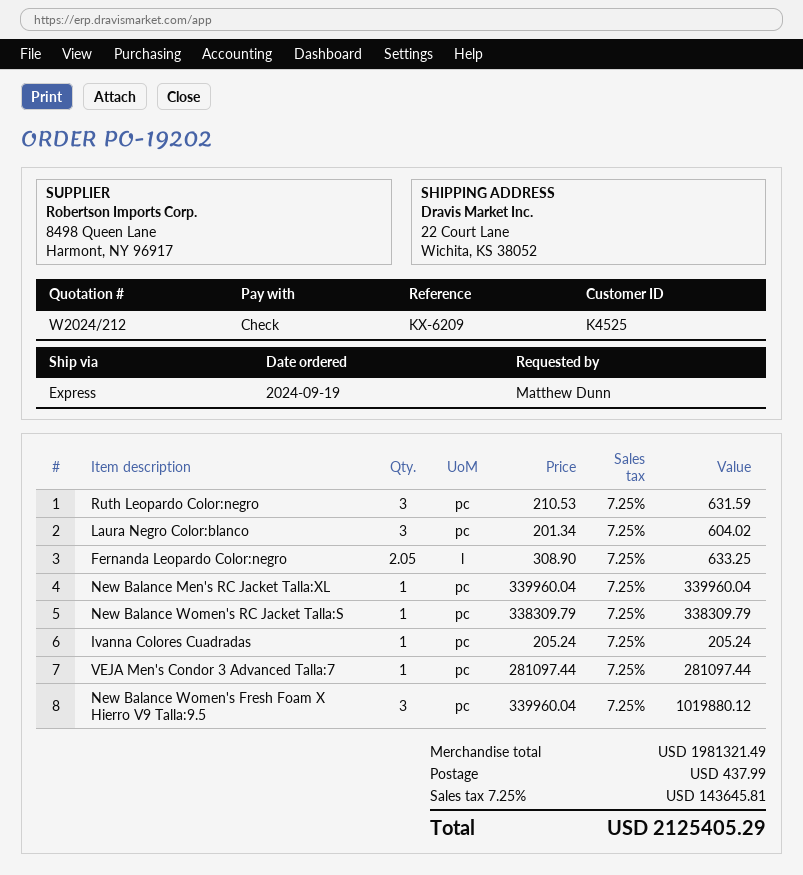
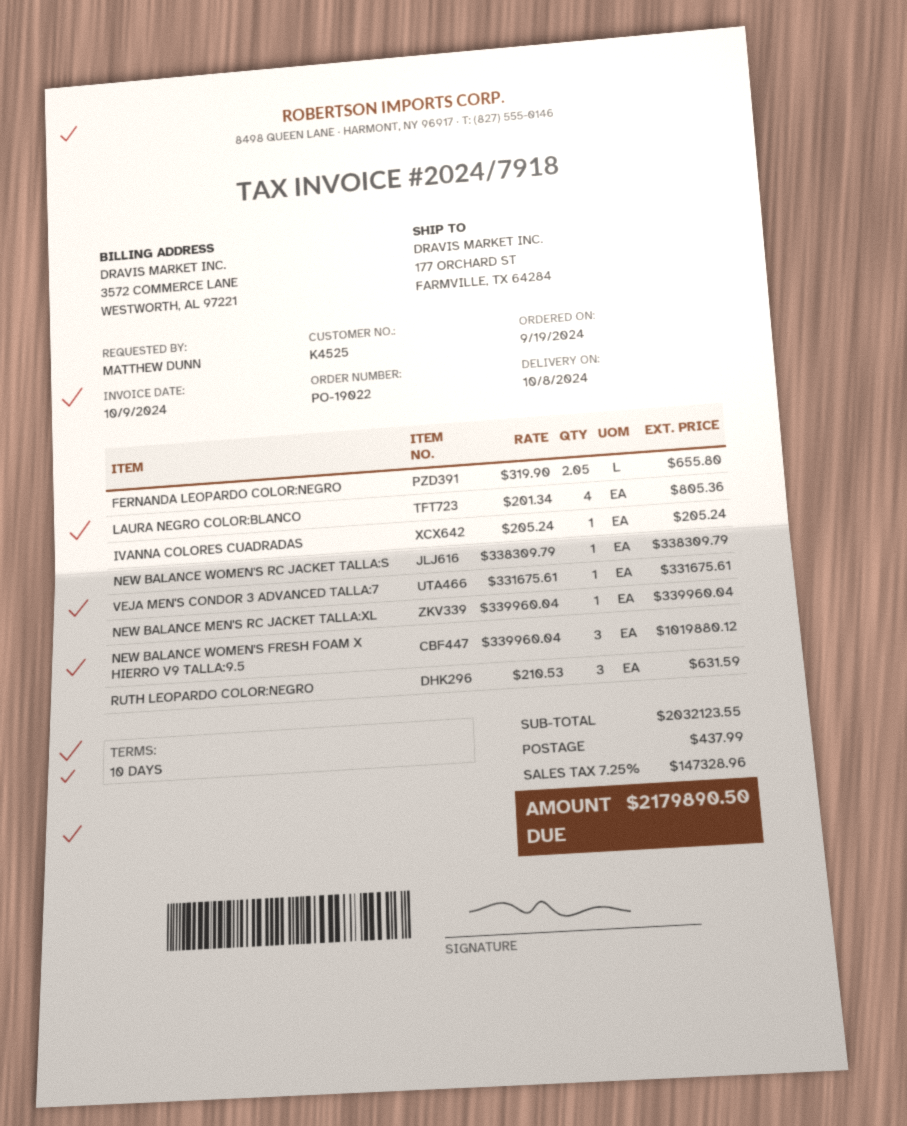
order number: PO-19202 -> PO-19022
ship to: 22 Court Lane, Wichita, KS 38052 -> 177 ORCHARD ST, FARMVILLE, TX 64284
Laura Negro Color:blanco: 3 x 201.34 = 604.02 -> 4 x 201.34 = 805.36
Fernanda Leopardo Color:negro: 2.05 x 308.90 = 633.25 -> 2.05 x 319.90 = 655.80
VEJA Men's Condor 3 Advanced Talla:7: 1 x 281097.44 = 281097.44 -> 1 x 331675.61 = 331675.61
subtotal: 1981321.49 -> 2032123.55
tax: 7.25% = 143645.81 -> 7.25% = 147328.96
total: 2125405.29 -> 2179890.50

